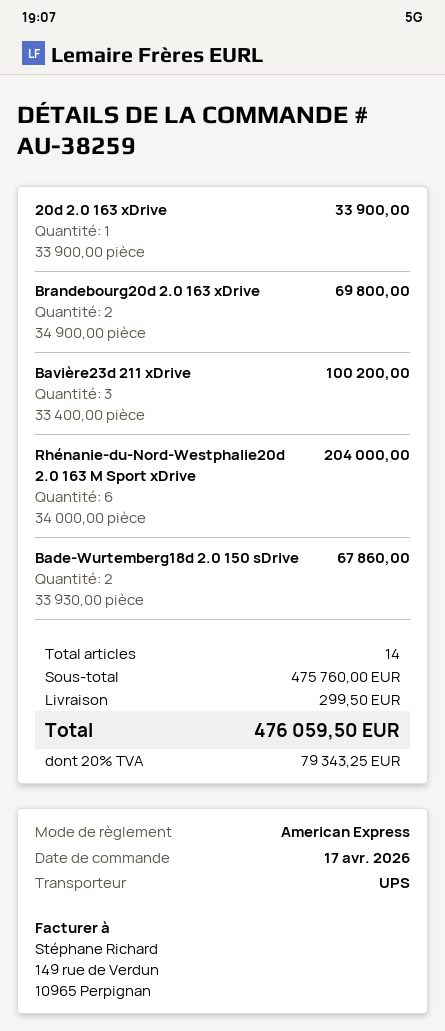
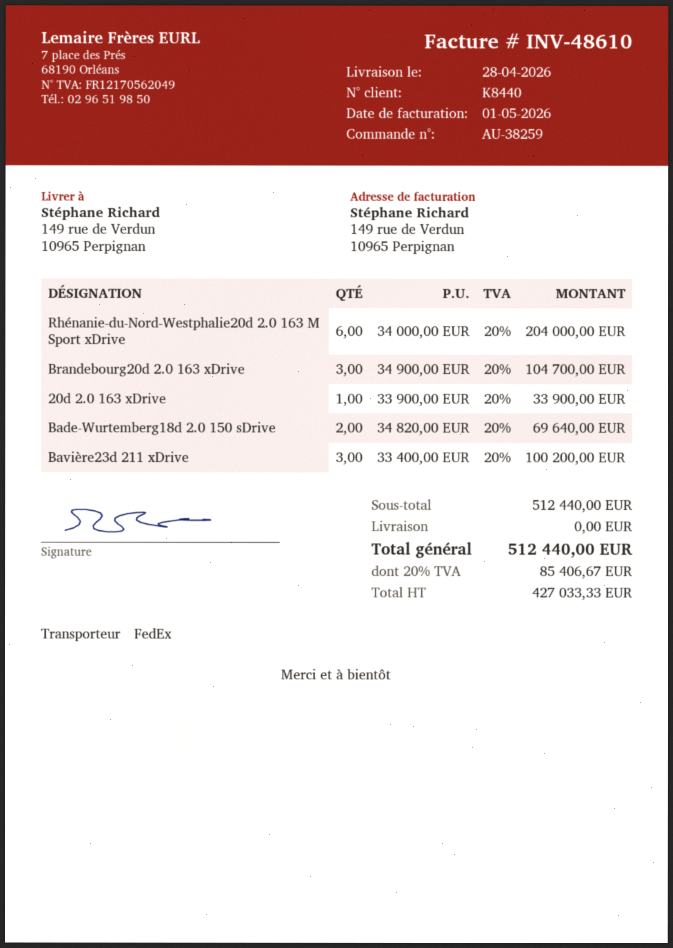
shipping method: UPS -> FedEx
Brandebourg20d 2.0 163 xDrive: 2 x 34900.00 = 69800.00 -> 3 x 34900.00 = 104700.00
Bade-Wurtemberg18d 2.0 150 sDrive: 2 x 33930.00 = 67860.00 -> 2 x 34820.00 = 69640.00
subtotal: 475760.00 -> 512440.00
shipping: 299.50 -> 0.00
tax: 20% = 79343.25 -> 20% = 85406.67
total: 476059.50 -> 512440.00

